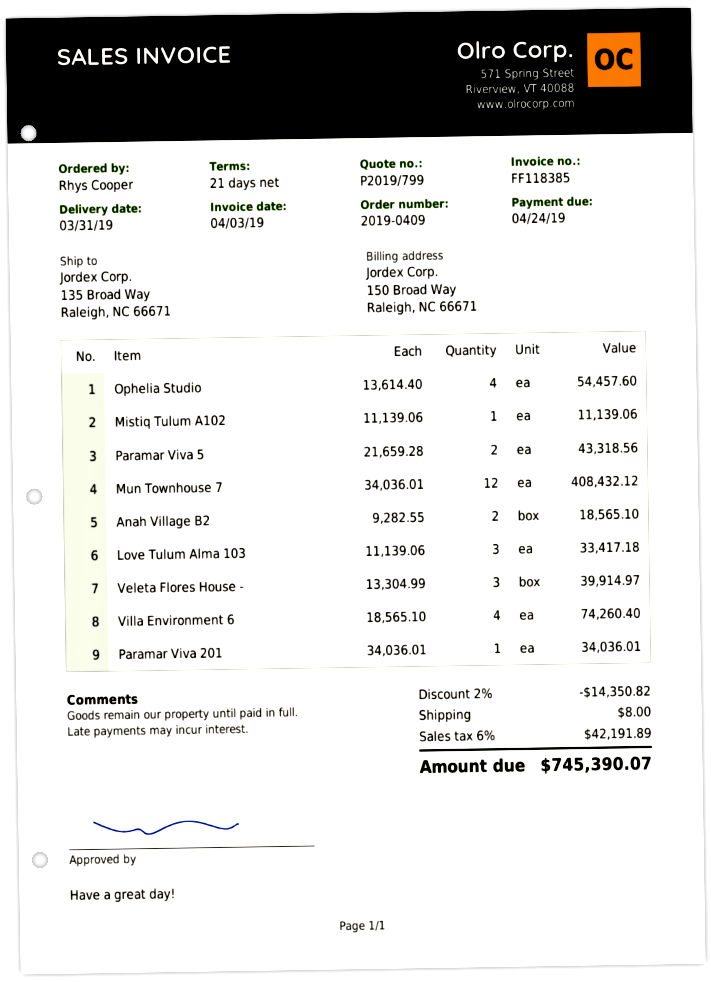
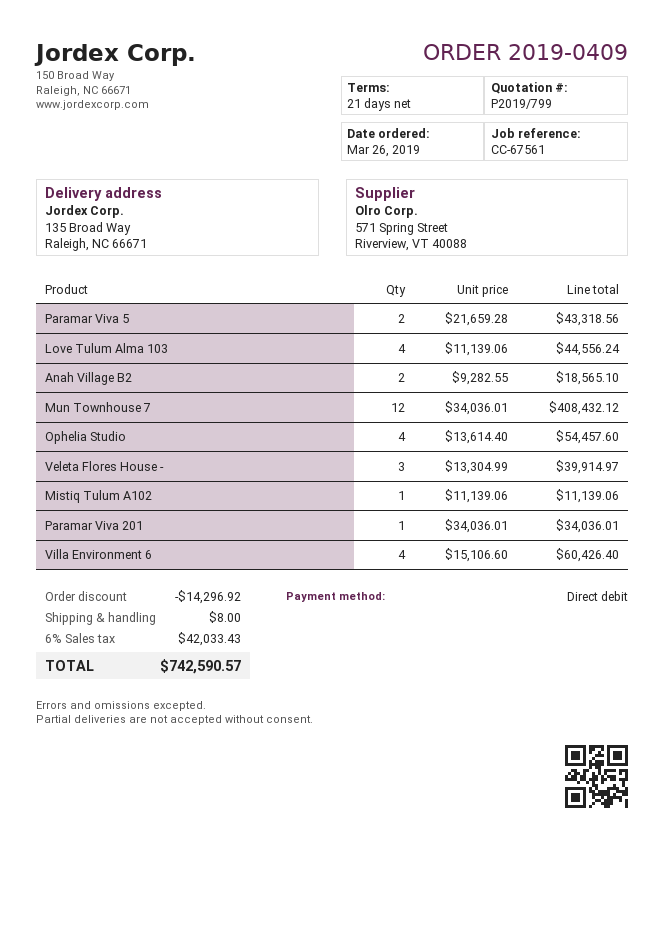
Love Tulum Alma 103: 3 x 11139.06 = 33417.18 -> 4 x 11139.06 = 44556.24
Villa Environment 6: 4 x 18565.10 = 74260.40 -> 4 x 15106.60 = 60426.40
discount: 14350.82 -> 14296.92
tax: 6% = 42191.89 -> 6% = 42033.43
total: 745390.07 -> 742590.57

